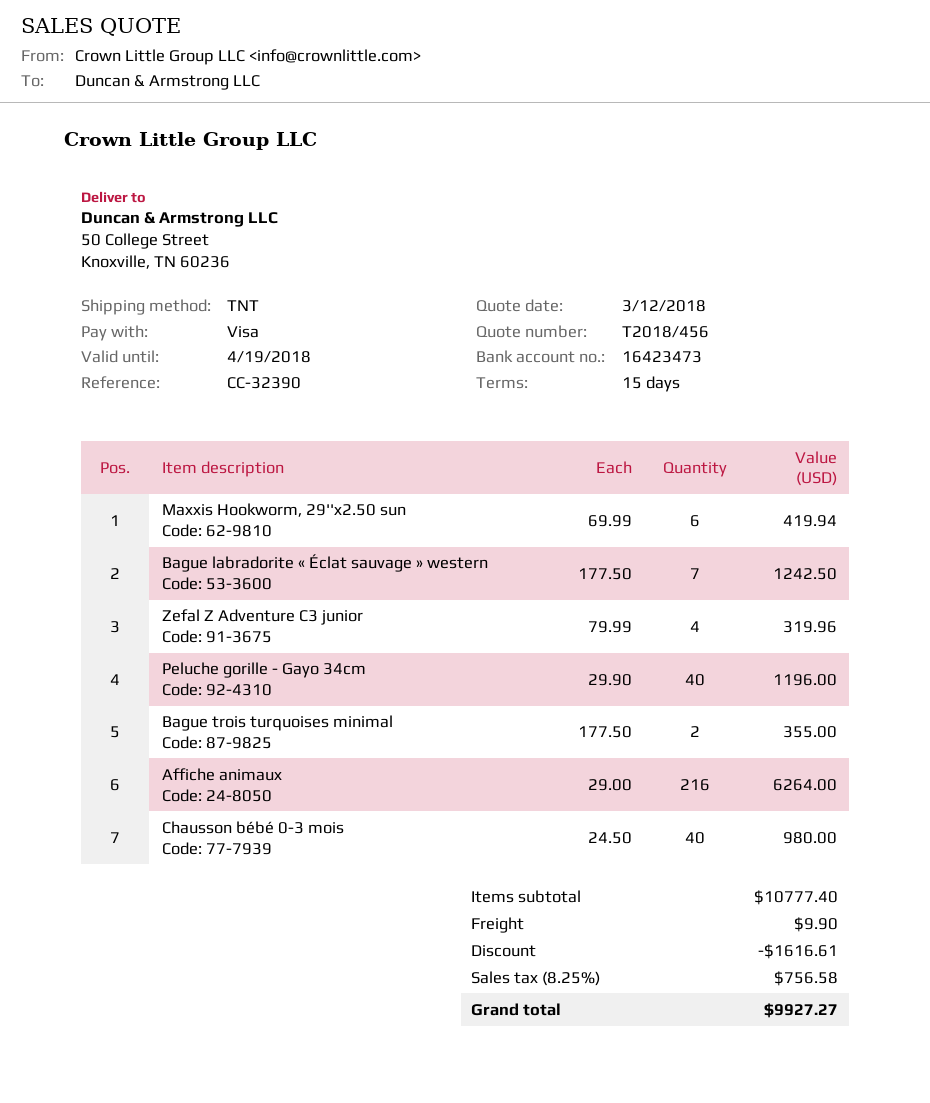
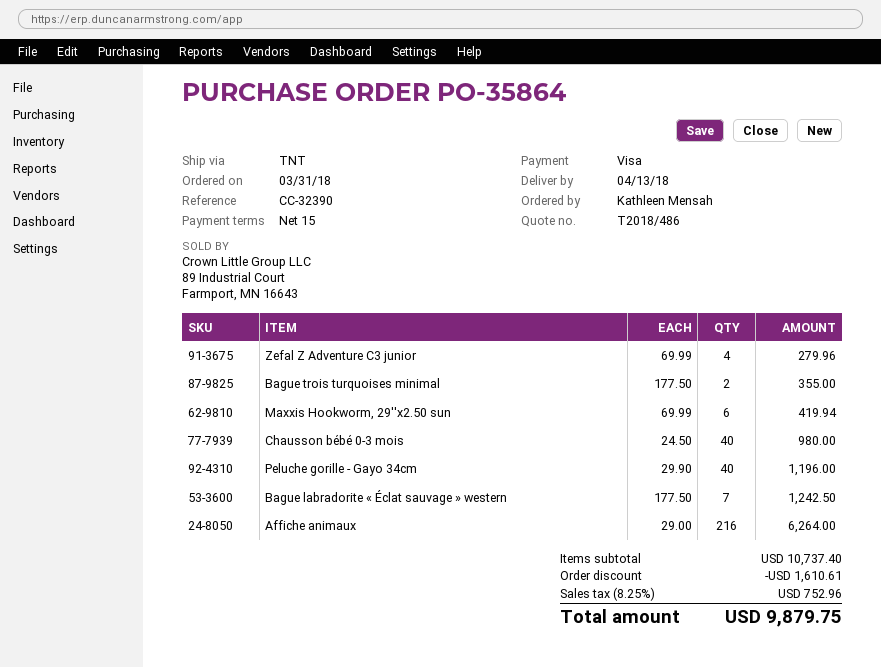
quote number: T2018/456 -> T2018/486
Zefal Z Adventure C3 junior: 4 x 79.99 = 319.96 -> 4 x 69.99 = 279.96
subtotal: 10777.40 -> 10737.40
discount: 1616.61 -> 1610.61
shipping: 9.90 -> none
tax: 8.25% = 756.58 -> 8.25% = 752.96
total: 9927.27 -> 9879.75

